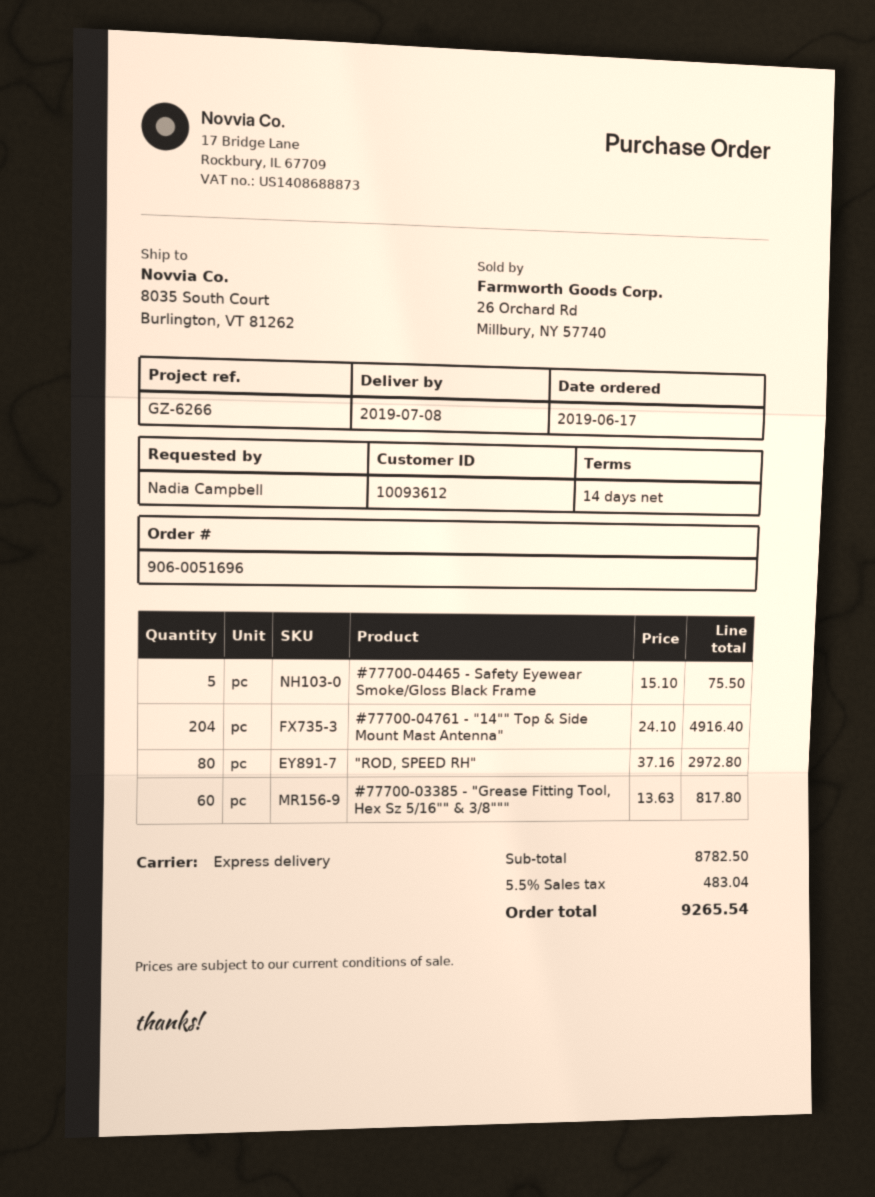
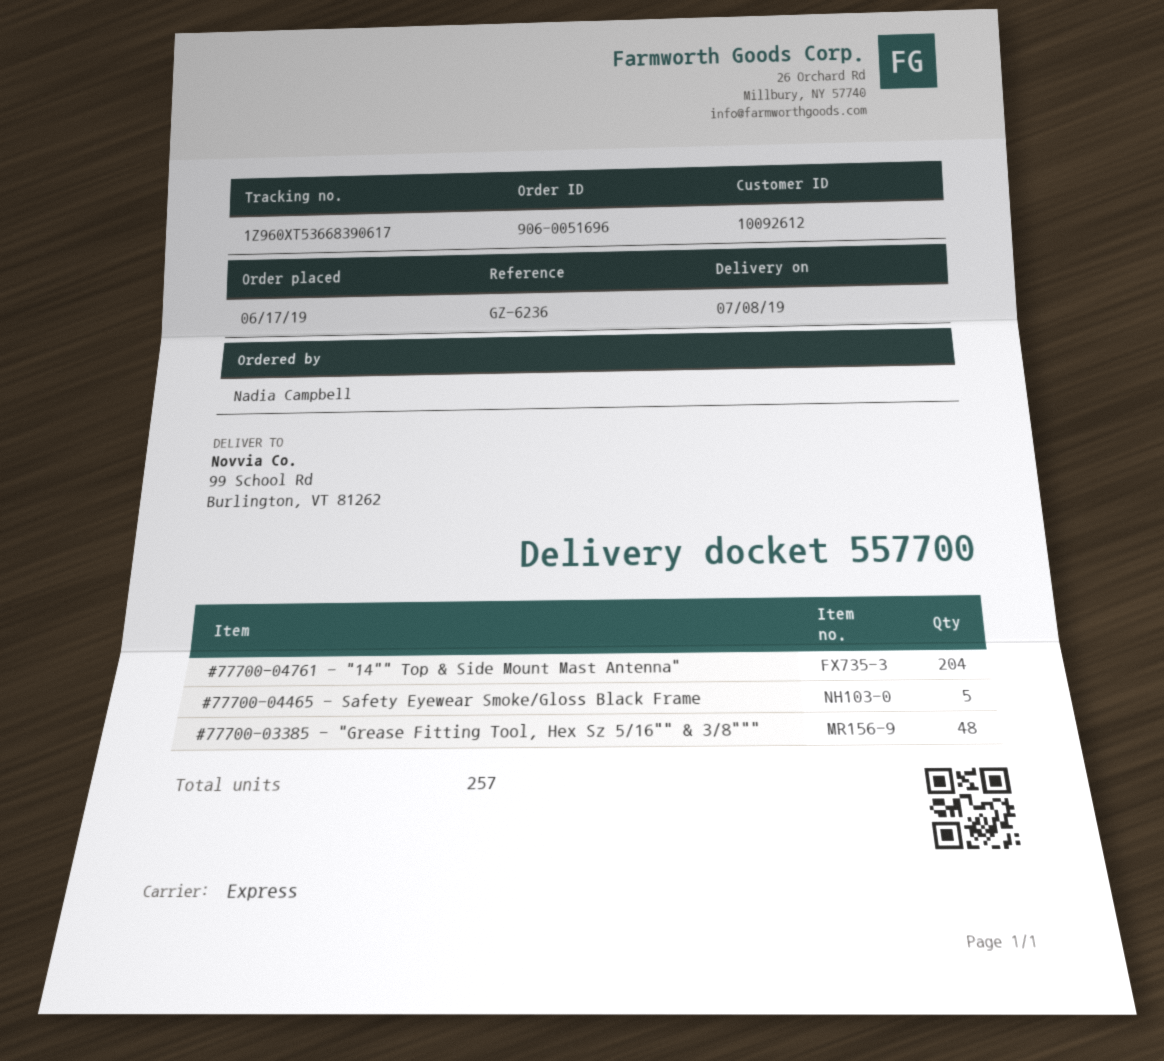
customer number: 10093612 -> 10092612
reference: GZ-6266 -> GZ-6236
ship to: 8035 South Court, Burlington, VT 81262 -> 99 School Rd, Burlington, VT 81262
"ROD, SPEED RH": 80 -> none
#77700-03385 - "Grease Fitting Tool, Hex Sz 5/16"" & 3/8""": 60 -> 48

